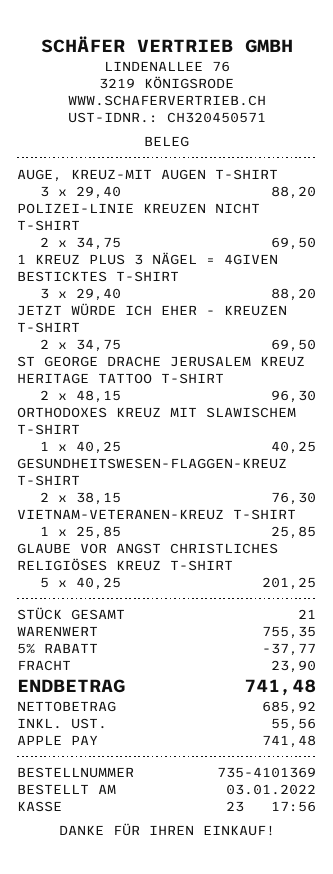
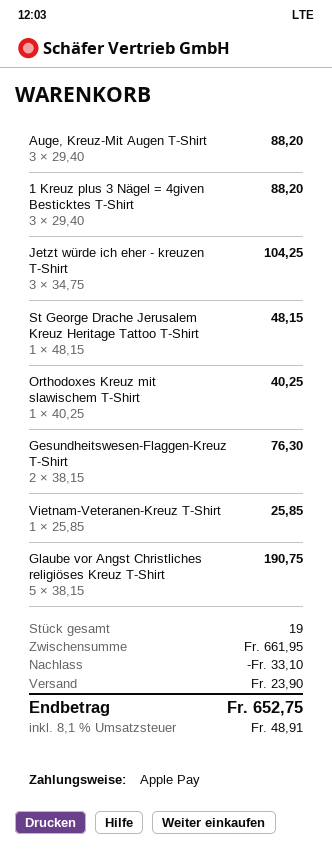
POLIZEI-LINIE KREUZEN NICHT T-SHIRT: 2 x 34.75 = 69.50 -> none
JETZT WÜRDE ICH EHER - KREUZEN T-SHIRT: 2 x 34.75 = 69.50 -> 3 x 34.75 = 104.25
ST GEORGE DRACHE JERUSALEM KREUZ HERITAGE TATTOO T-SHIRT: 2 x 48.15 = 96.30 -> 1 x 48.15 = 48.15
GLAUBE VOR ANGST CHRISTLICHES RELIGIÖSES KREUZ T-SHIRT: 5 x 40.25 = 201.25 -> 5 x 38.15 = 190.75
total quantity: 21 -> 19
subtotal: 755.35 -> 661.95
discount: 37.77 -> 33.10
tax: 55.56 -> 48.91
total: 741.48 -> 652.75

